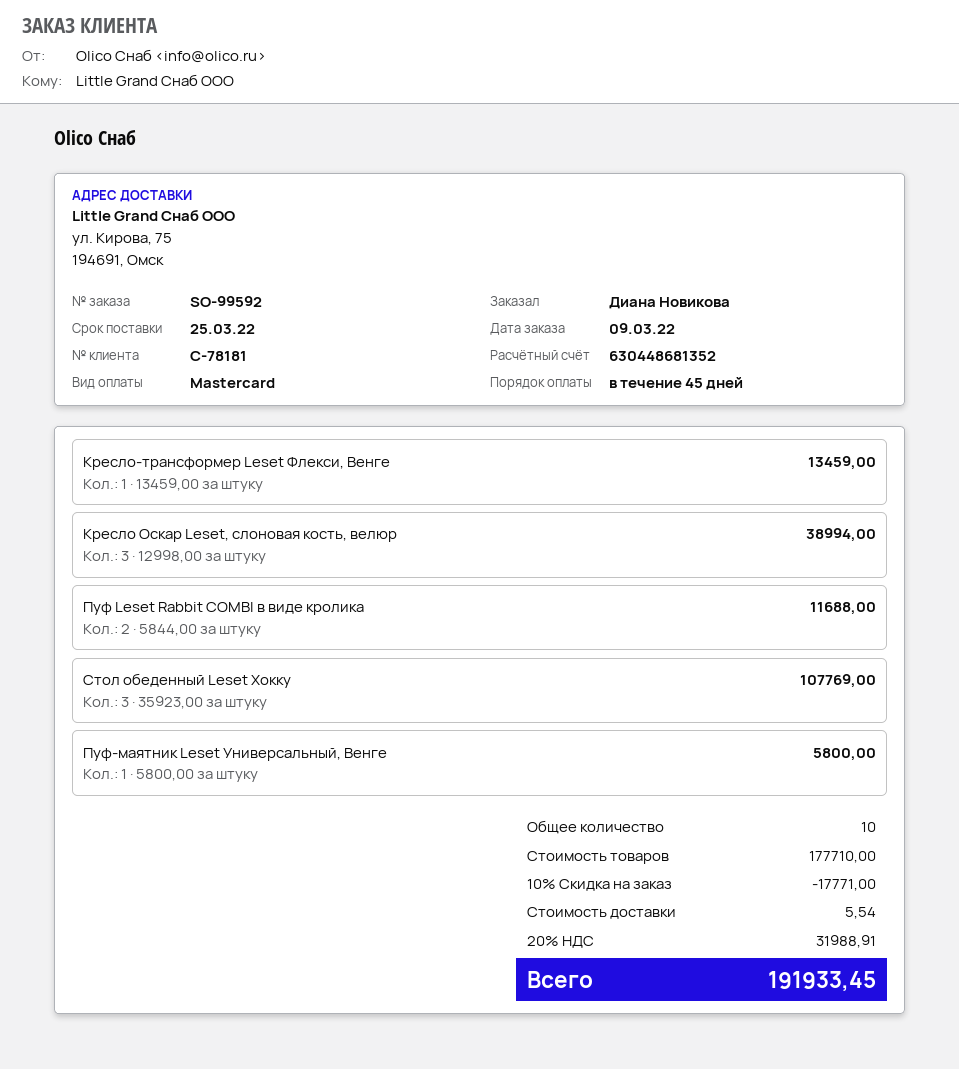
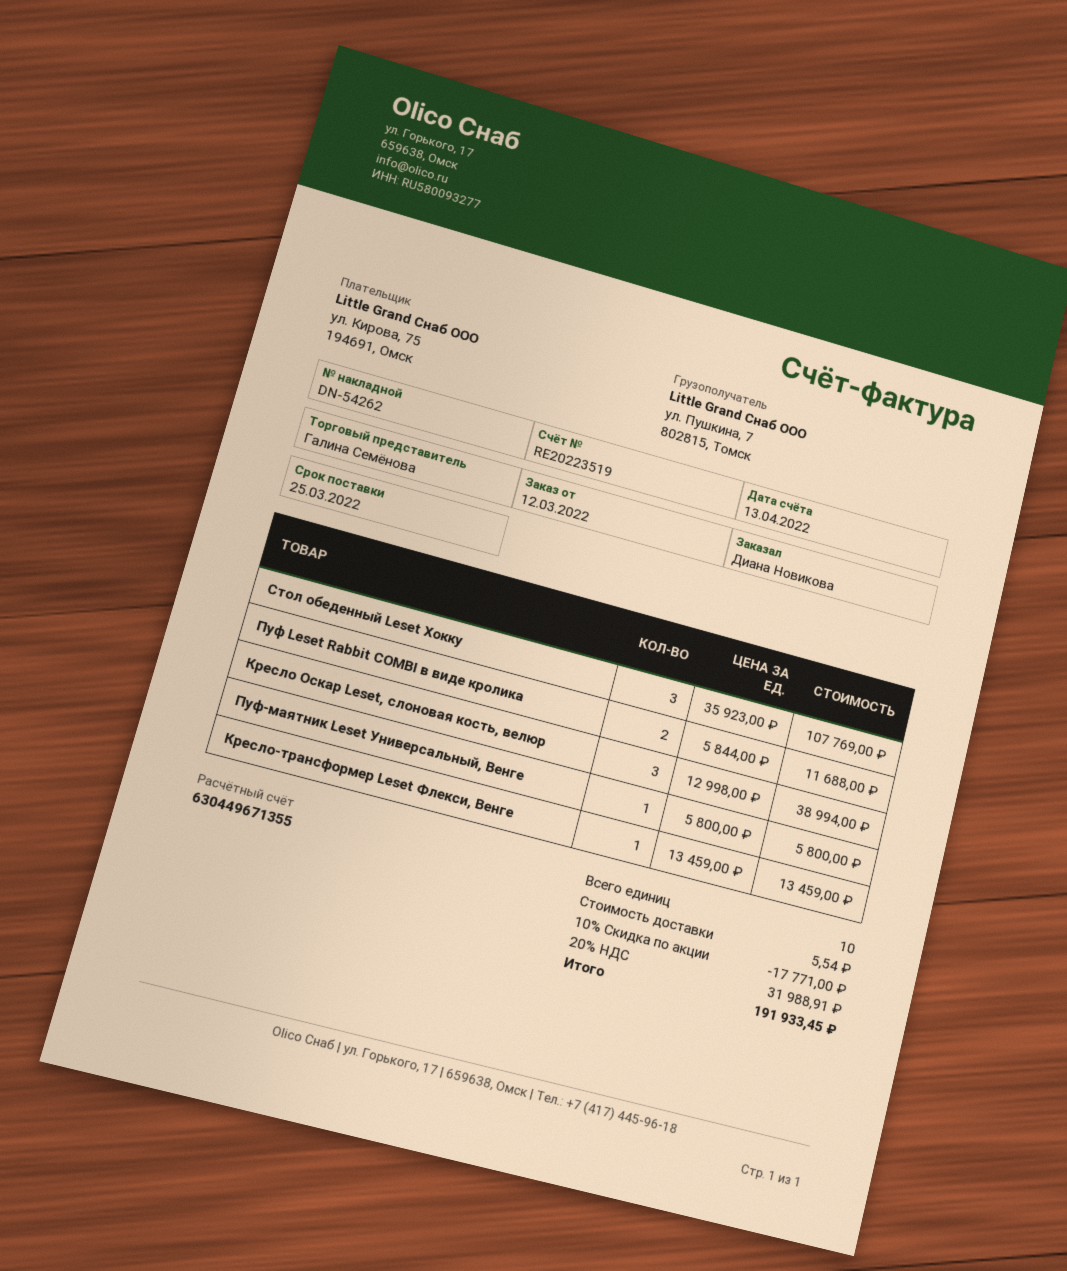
order date: 2022-03-09 -> 2022-03-12
bank account: 630448681352 -> 630449671355
ship to: ул. Кирова, 75, 194691, Омск -> ул. Пушкина, 7, 802815, Томск

